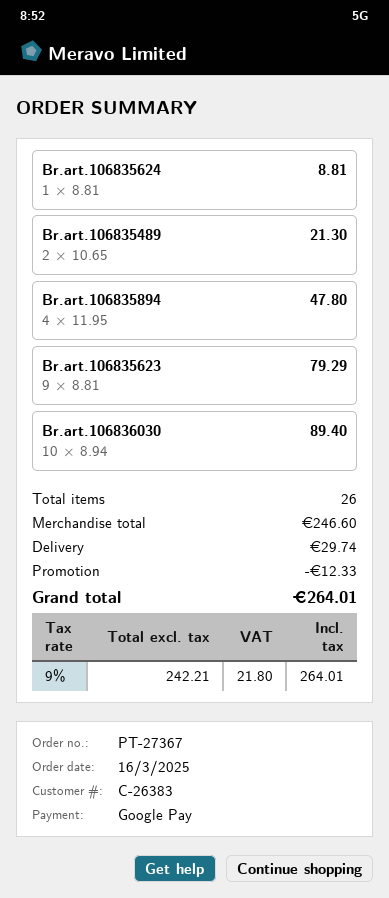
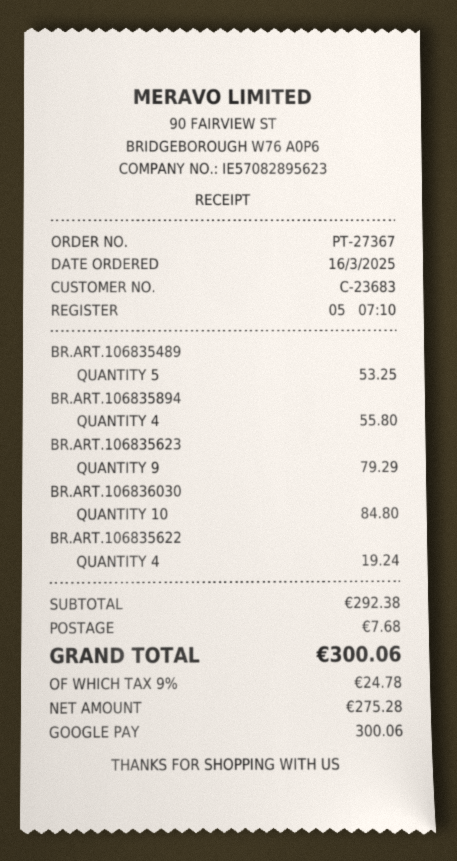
customer number: C-26383 -> C-23683
Br.art.106835624: 1 for 8.81 -> none
Br.art.106835489: 2 for 21.30 -> 5 for 53.25
Br.art.106835894: 4 for 47.80 -> 4 for 55.80
Br.art.106836030: 10 for 89.40 -> 10 for 84.80
BR.ART.106835622: none -> 4 for 19.24
subtotal: 246.60 -> 292.38
discount: 12.33 -> none
shipping: 29.74 -> 7.68
net: 242.21 -> 275.28
tax: 9% = 21.80 -> 9% = 24.78
total: 264.01 -> 300.06

